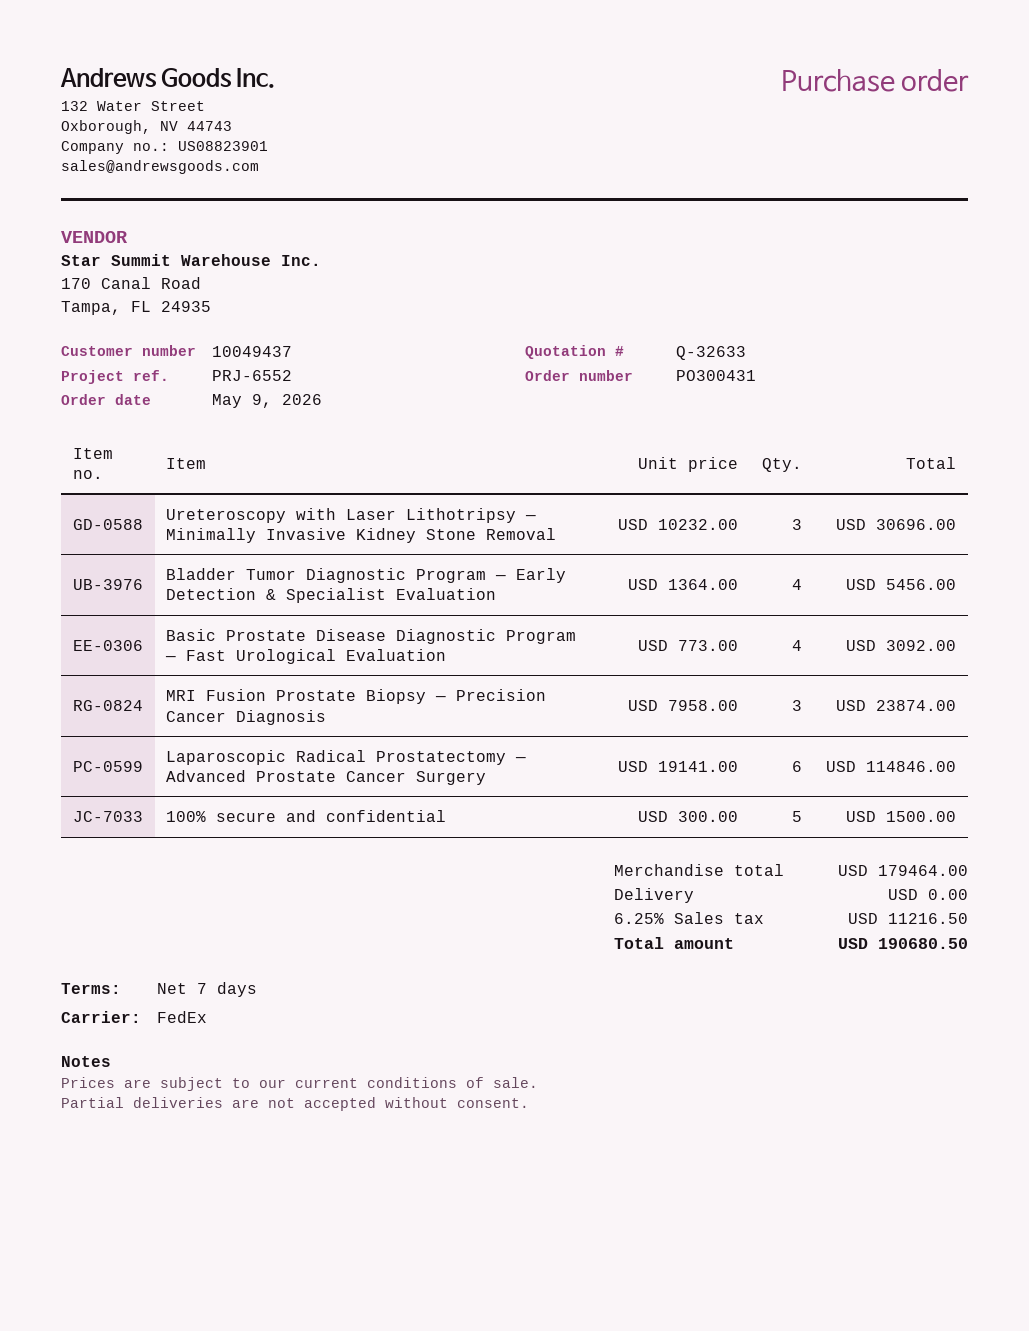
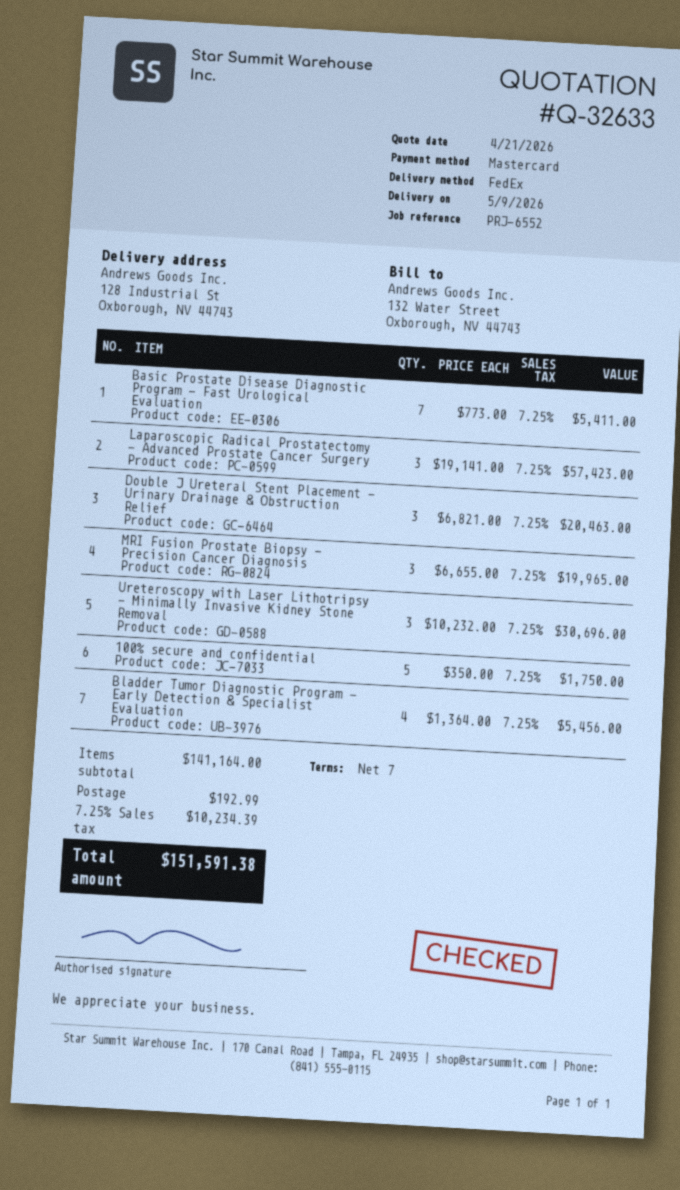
Basic Prostate Disease Diagnostic Program — Fast Urological Evaluation: 4 x 773.00 = 3092.00 -> 7 x 773.00 = 5411.00
MRI Fusion Prostate Biopsy — Precision Cancer Diagnosis: 3 x 7958.00 = 23874.00 -> 3 x 6655.00 = 19965.00
Laparoscopic Radical Prostatectomy — Advanced Prostate Cancer Surgery: 6 x 19141.00 = 114846.00 -> 3 x 19141.00 = 57423.00
100% secure and confidential: 5 x 300.00 = 1500.00 -> 5 x 350.00 = 1750.00
Double J Ureteral Stent Placement — Urinary Drainage & Obstruction Relief: none -> 3 x 6821.00 = 20463.00
subtotal: 179464.00 -> 141164.00
shipping: 0.00 -> 192.99
tax: 6.25% = 11216.50 -> 7.25% = 10234.39
total: 190680.50 -> 151591.38

